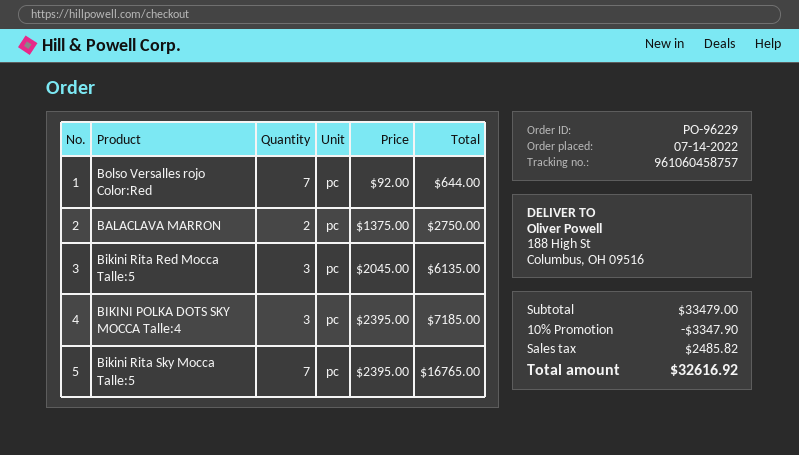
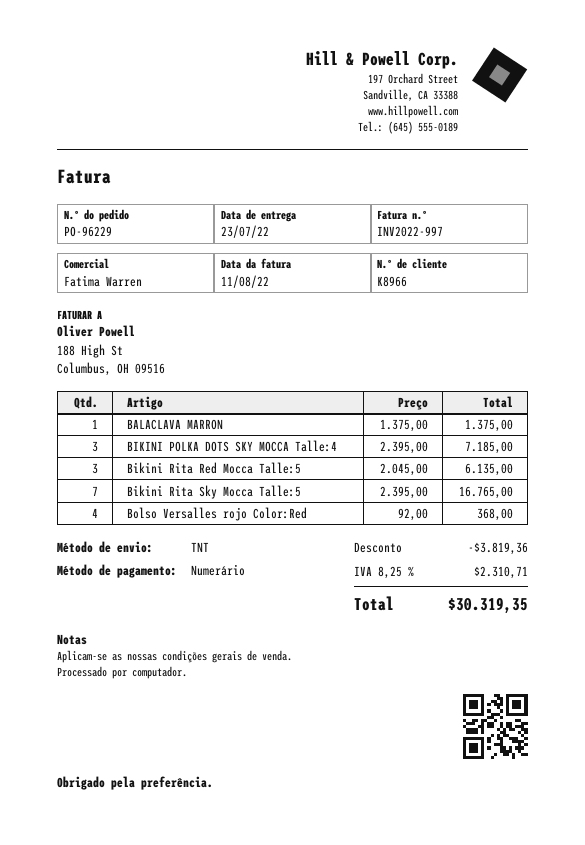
Bolso Versalles rojo Color:Red: 7 x 92.00 = 644.00 -> 4 x 92.00 = 368.00
BALACLAVA MARRON: 2 x 1375.00 = 2750.00 -> 1 x 1375.00 = 1375.00
discount: 3347.90 -> 3819.36
tax: 2485.82 -> 2310.71
total: 32616.92 -> 30319.35

